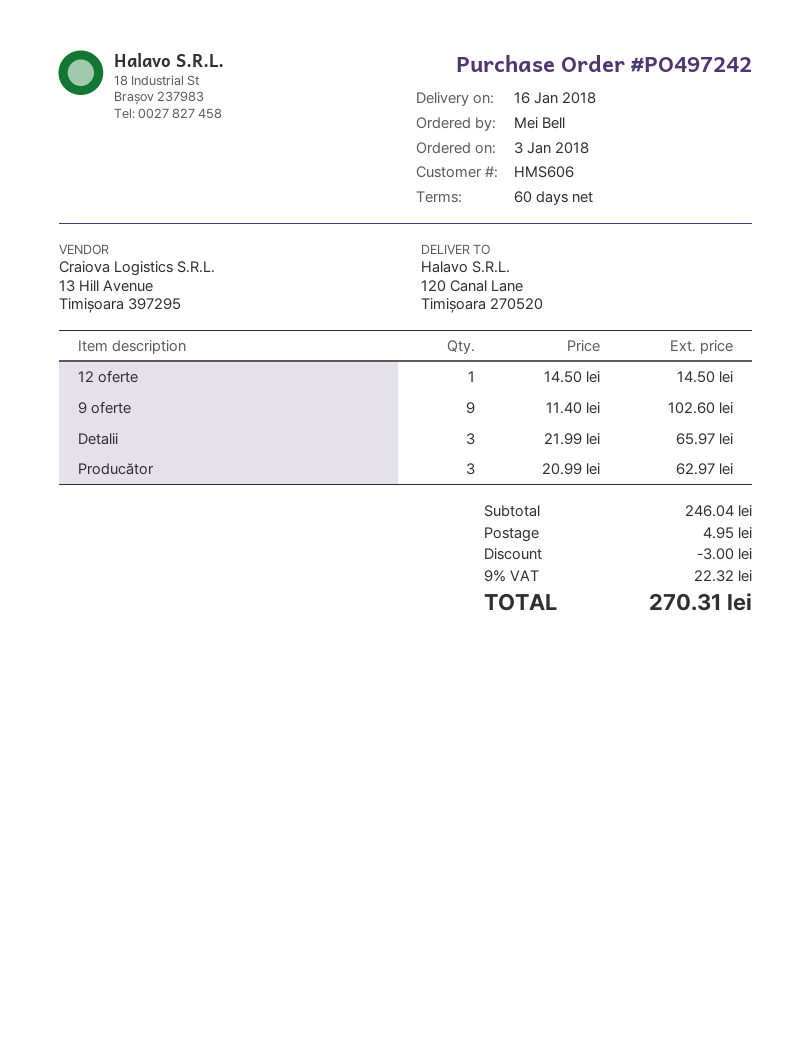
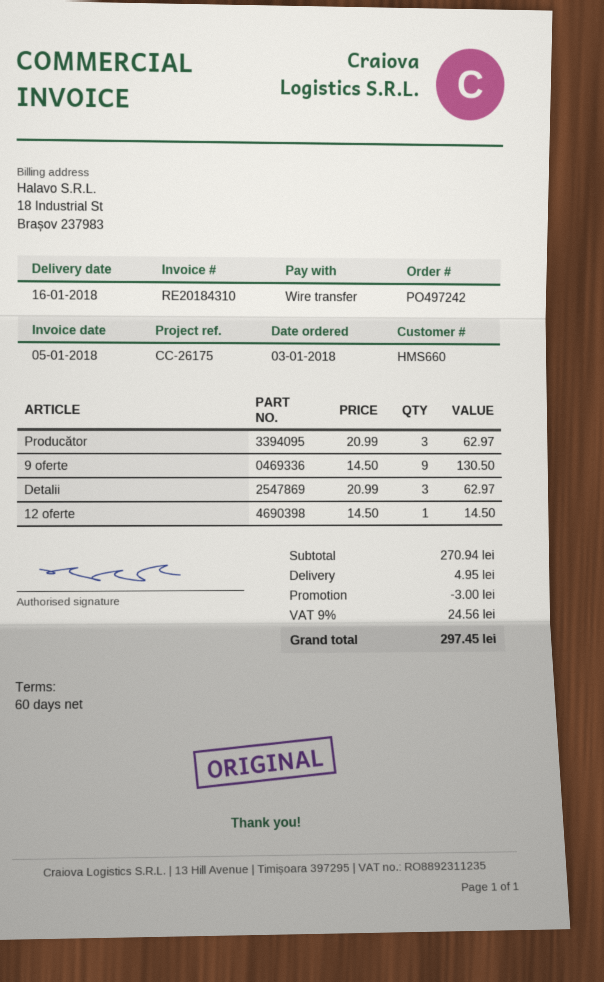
customer number: HMS606 -> HMS660
9 oferte: 9 x 11.40 = 102.60 -> 9 x 14.50 = 130.50
Detalii: 3 x 21.99 = 65.97 -> 3 x 20.99 = 62.97
subtotal: 246.04 -> 270.94
tax: 9% = 22.32 -> 9% = 24.56
total: 270.31 -> 297.45

